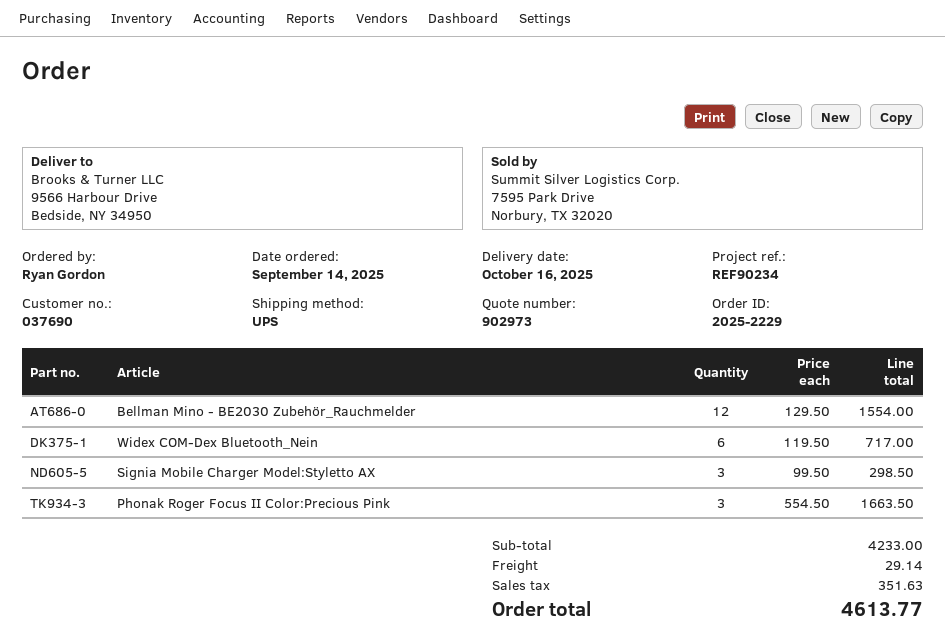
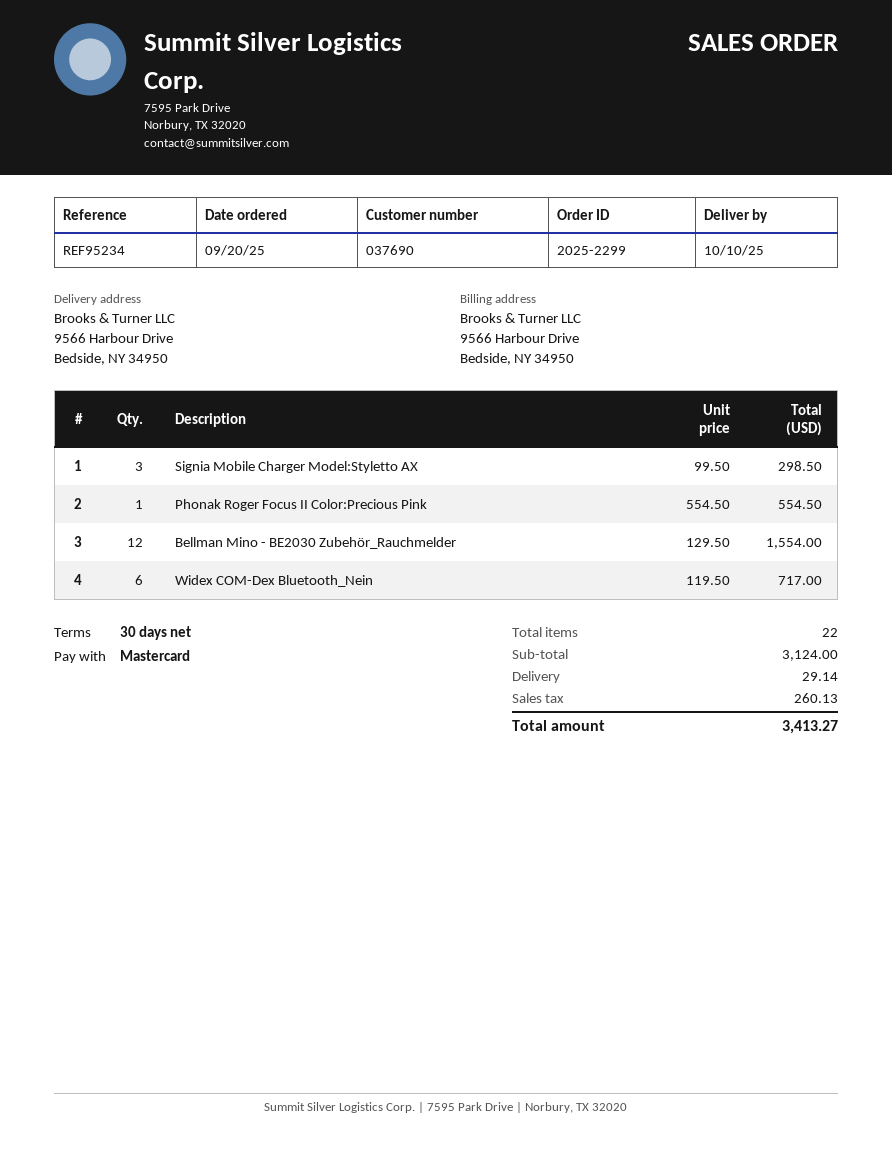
order number: 2025-2229 -> 2025-2299
order date: 2025-09-14 -> 2025-09-20
delivery date: 2025-10-16 -> 2025-10-10
reference: REF90234 -> REF95234
Phonak Roger Focus II Color:Precious Pink: 3 x 554.50 = 1663.50 -> 1 x 554.50 = 554.50
subtotal: 4233.00 -> 3124.00
tax: 351.63 -> 260.13
total: 4613.77 -> 3413.27

